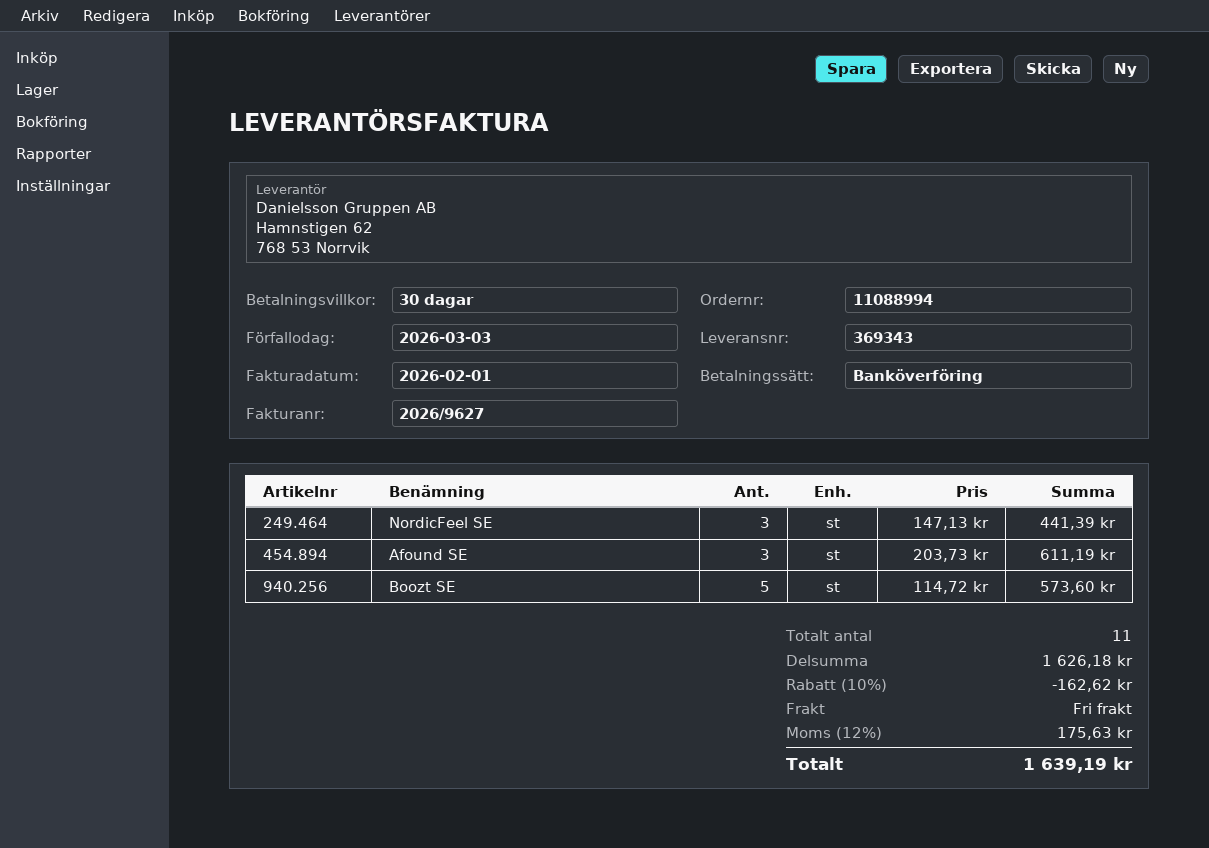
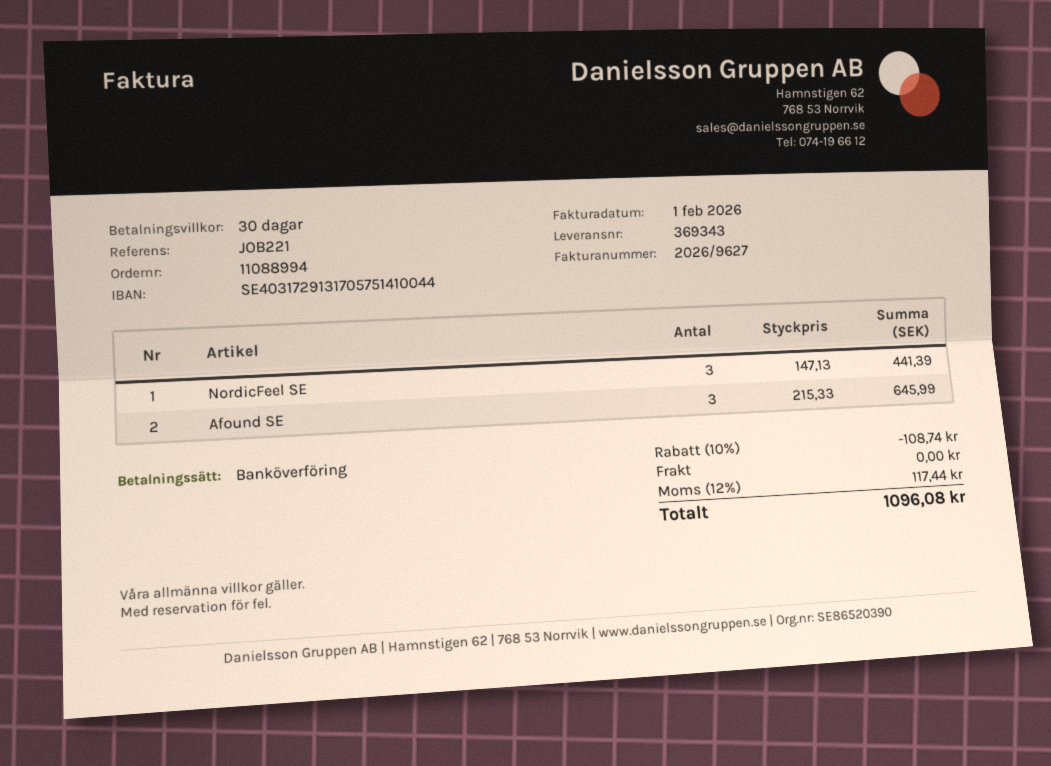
Afound SE: 3 x 203.73 = 611.19 -> 3 x 215.33 = 645.99
Boozt SE: 5 x 114.72 = 573.60 -> none
discount: 10% = 162.62 -> 10% = 108.74
tax: 12% = 175.63 -> 12% = 117.44
total: 1639.19 -> 1096.08

